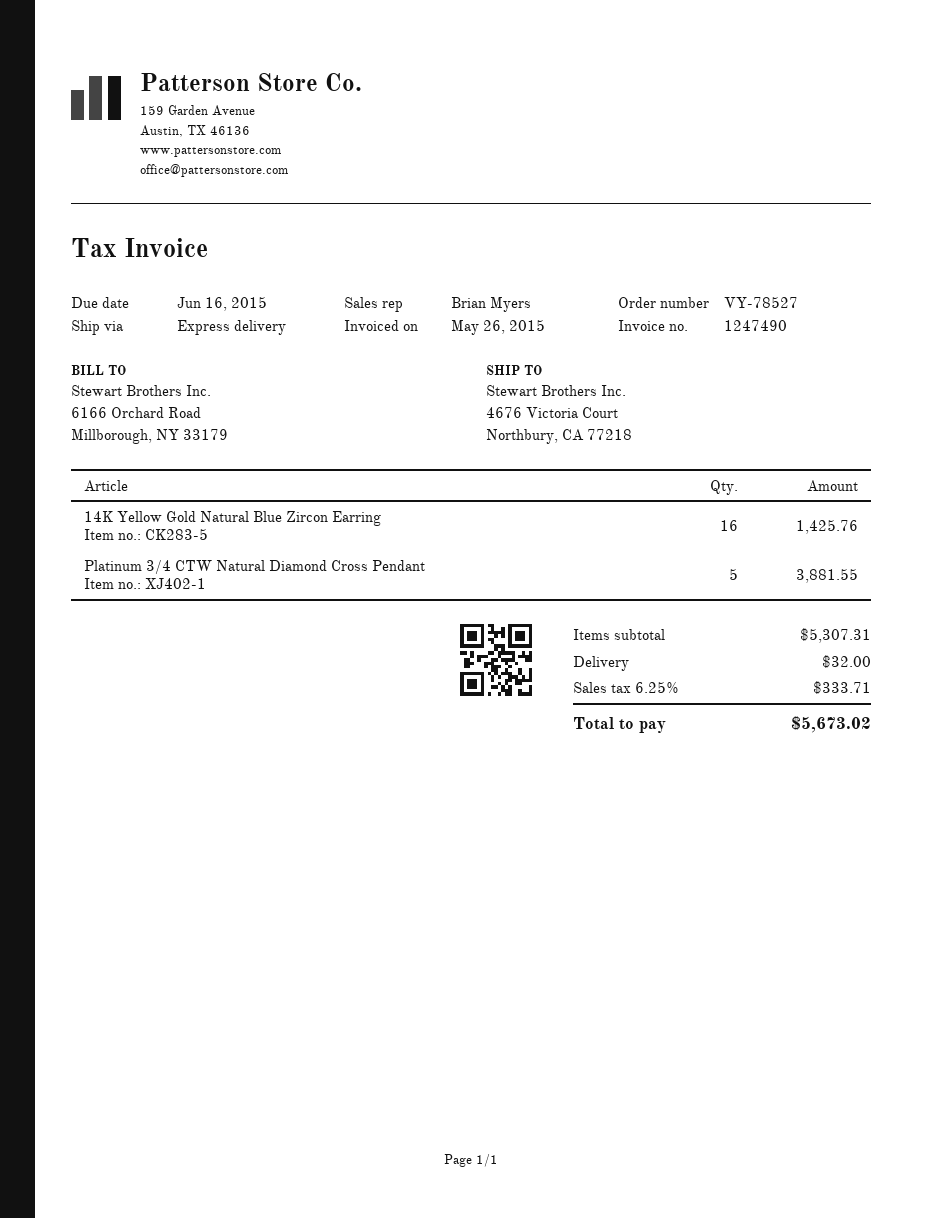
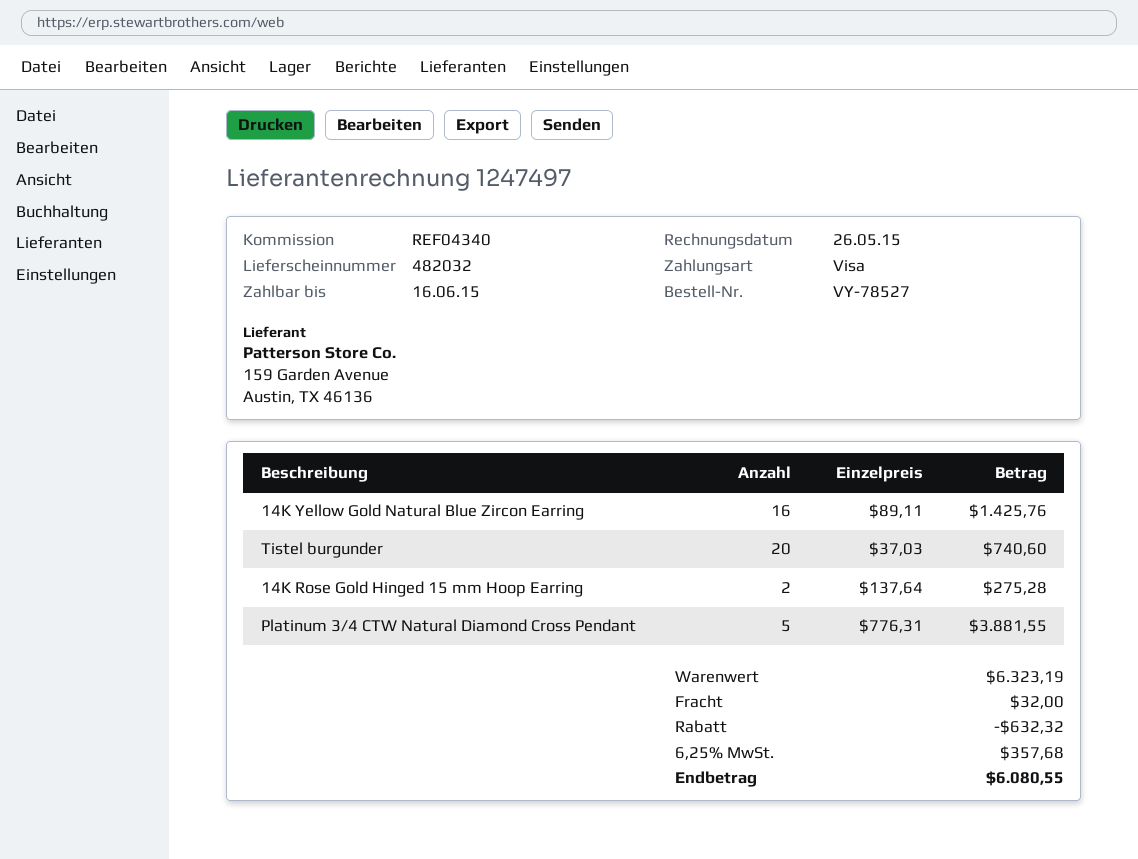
invoice number: 1247490 -> 1247497
Tistel burgunder: none -> 20 for 740.60
14K Rose Gold Hinged 15 mm Hoop Earring: none -> 2 for 275.28
subtotal: 5307.31 -> 6323.19
discount: none -> 632.32
tax: 6.25% = 333.71 -> 6.25% = 357.68
total: 5673.02 -> 6080.55

